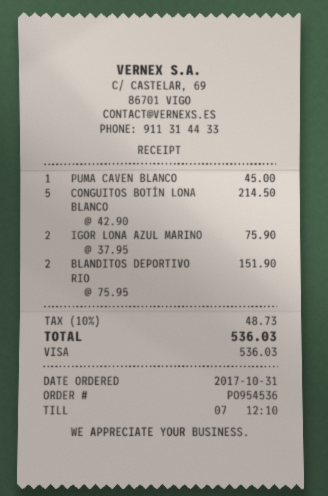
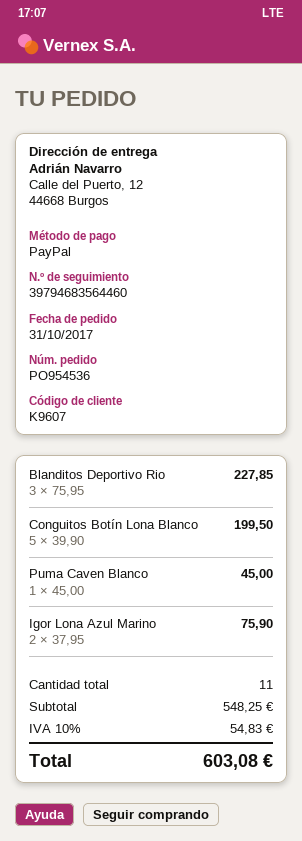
payment method: Visa -> PayPal
CONGUITOS BOTÍN LONA BLANCO: 5 x 42.90 = 214.50 -> 5 x 39.90 = 199.50
BLANDITOS DEPORTIVO RIO: 2 x 75.95 = 151.90 -> 3 x 75.95 = 227.85
tax: 10% = 48.73 -> 10% = 54.83
total: 536.03 -> 603.08

